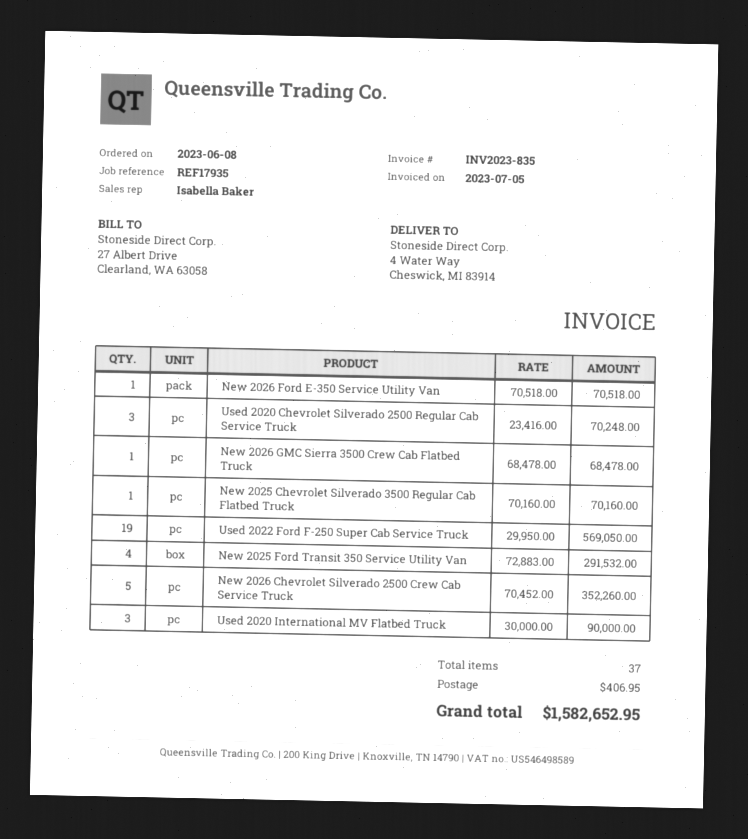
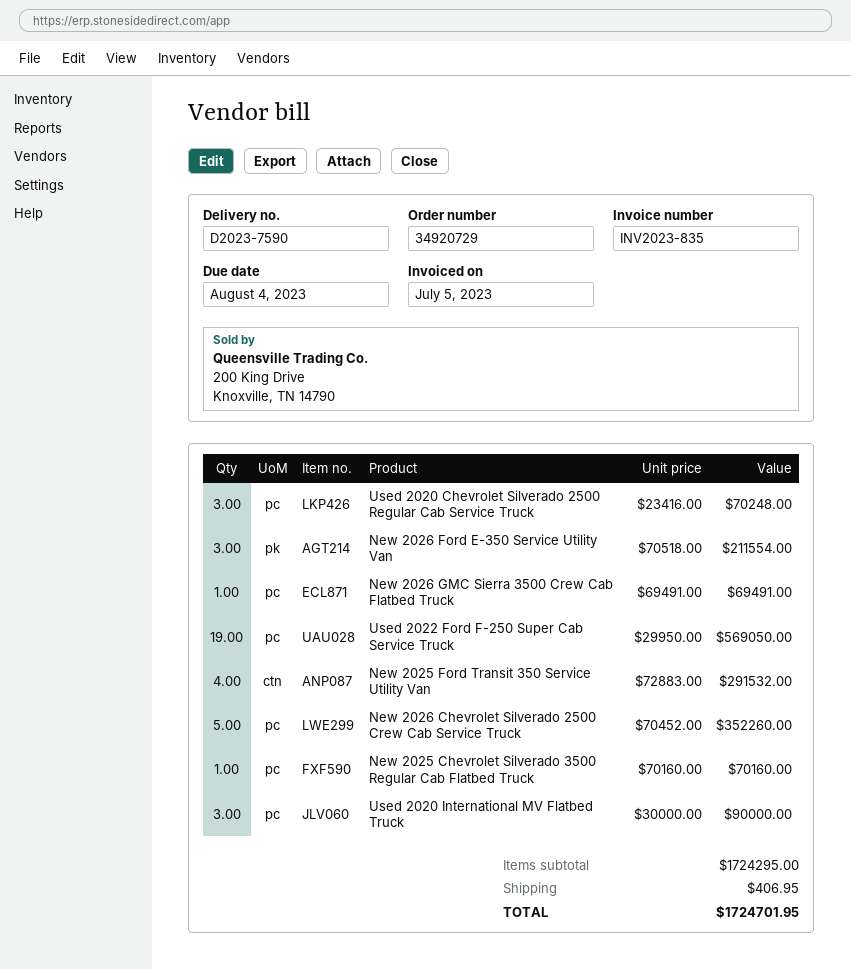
New 2026 Ford E-350 Service Utility Van: 1 x 70518.00 = 70518.00 -> 3 x 70518.00 = 211554.00
New 2026 GMC Sierra 3500 Crew Cab Flatbed Truck: 1 x 68478.00 = 68478.00 -> 1 x 69491.00 = 69491.00
total: 1582652.95 -> 1724701.95

